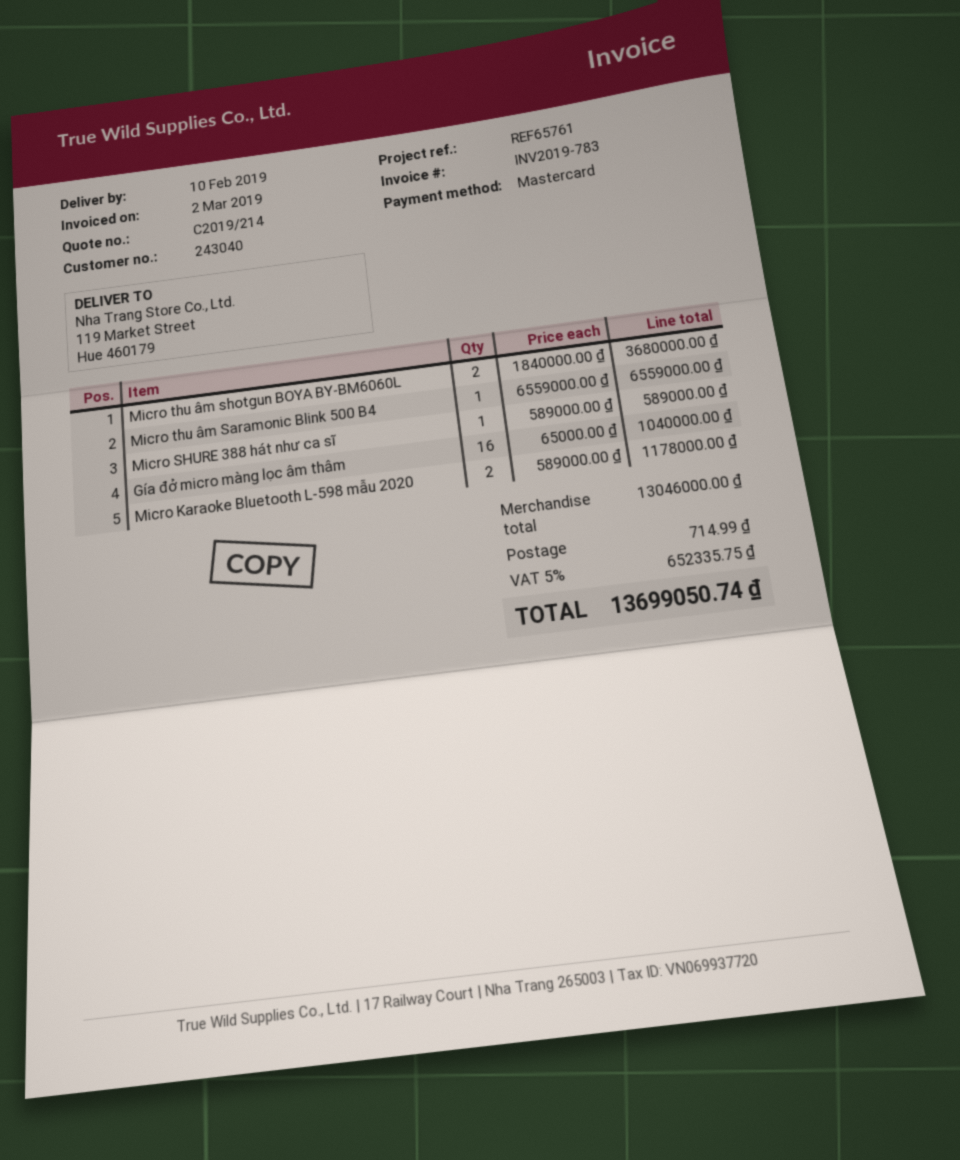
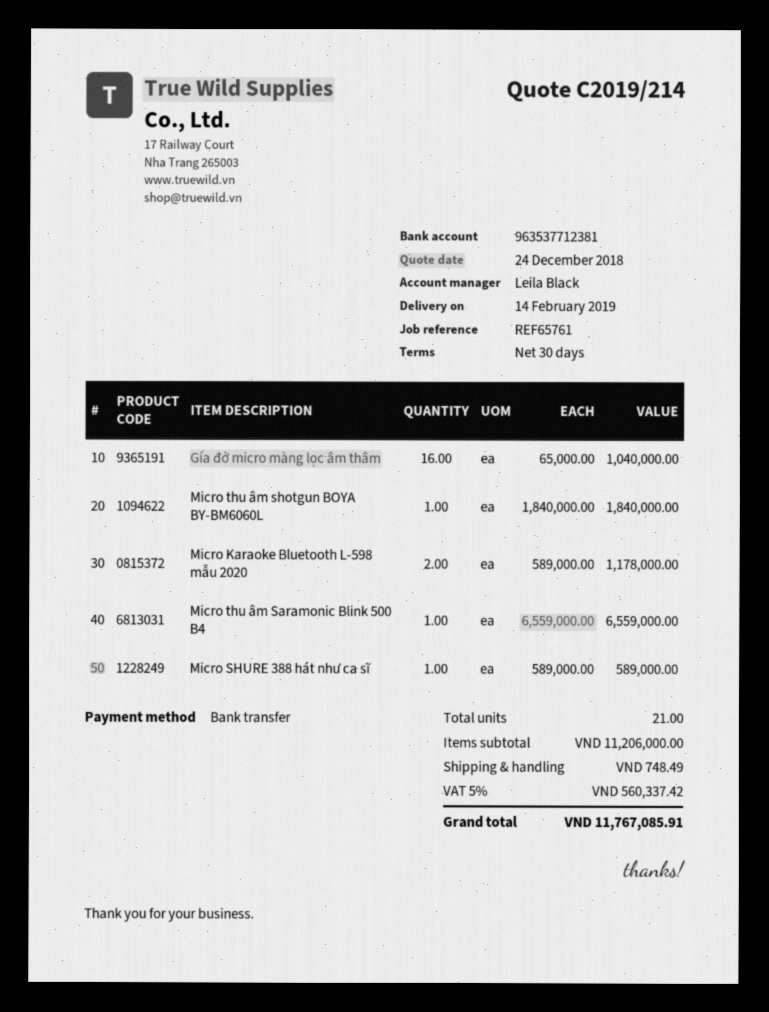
delivery date: 2019-02-10 -> 2019-02-14
payment method: Mastercard -> bank transfer
Micro thu âm shotgun BOYA BY-BM6060L: 2 x 1840000.00 = 3680000.00 -> 1 x 1840000.00 = 1840000.00
subtotal: 13046000.00 -> 11206000.00
shipping: 714.99 -> 748.49
tax: 5% = 652335.75 -> 5% = 560337.42
total: 13699050.74 -> 11767085.91

